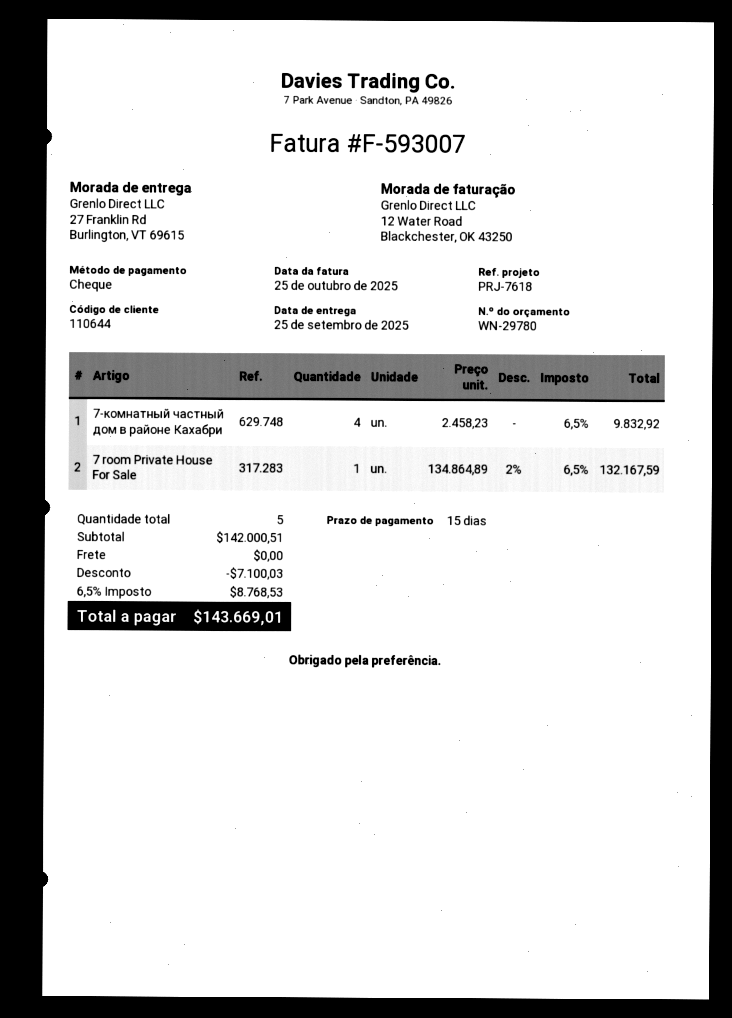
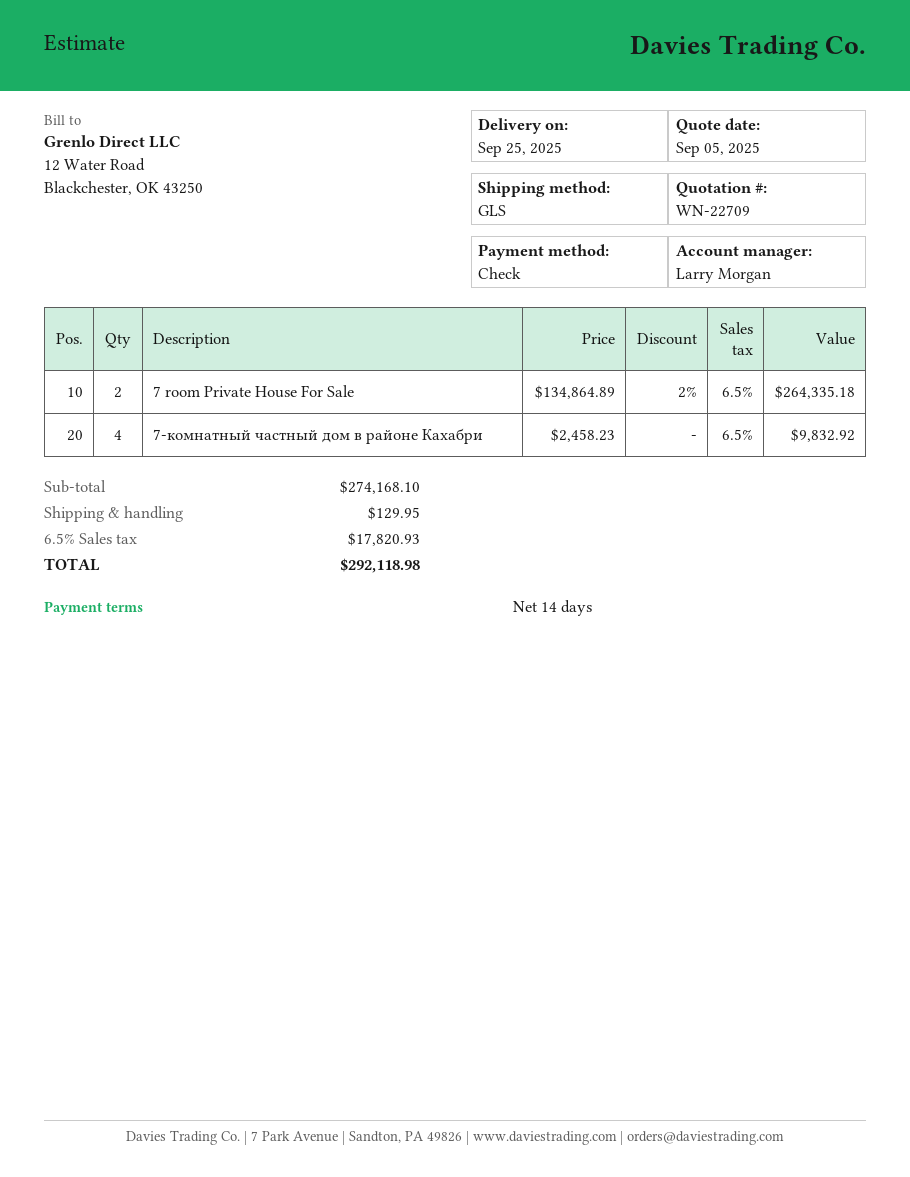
quote number: WN-29780 -> WN-22709
payment terms: 15 days -> 14 days
7 room Private House For Sale: 1 x 134864.89 - 2% = 132167.59 -> 2 x 134864.89 - 2% = 264335.18
subtotal: 142000.51 -> 274168.10
discount: 7100.03 -> none
shipping: 0.00 -> 129.95
tax: 6.5% = 8768.53 -> 6.5% = 17820.93
total: 143669.01 -> 292118.98

